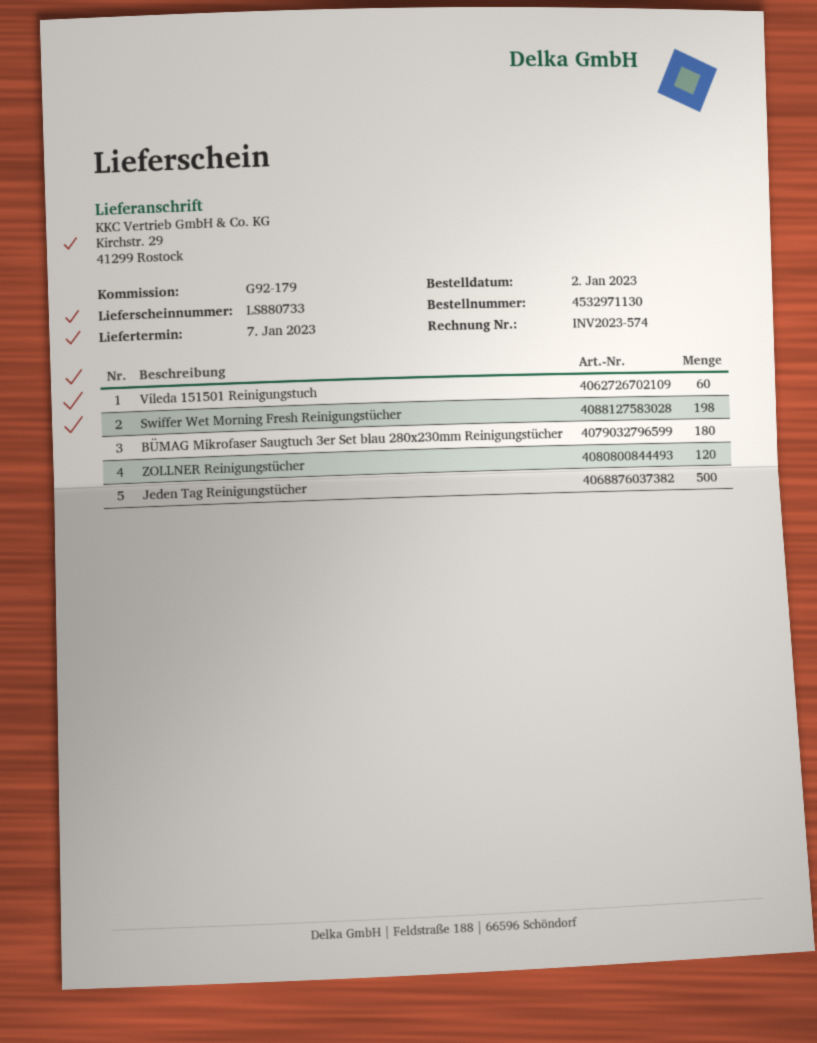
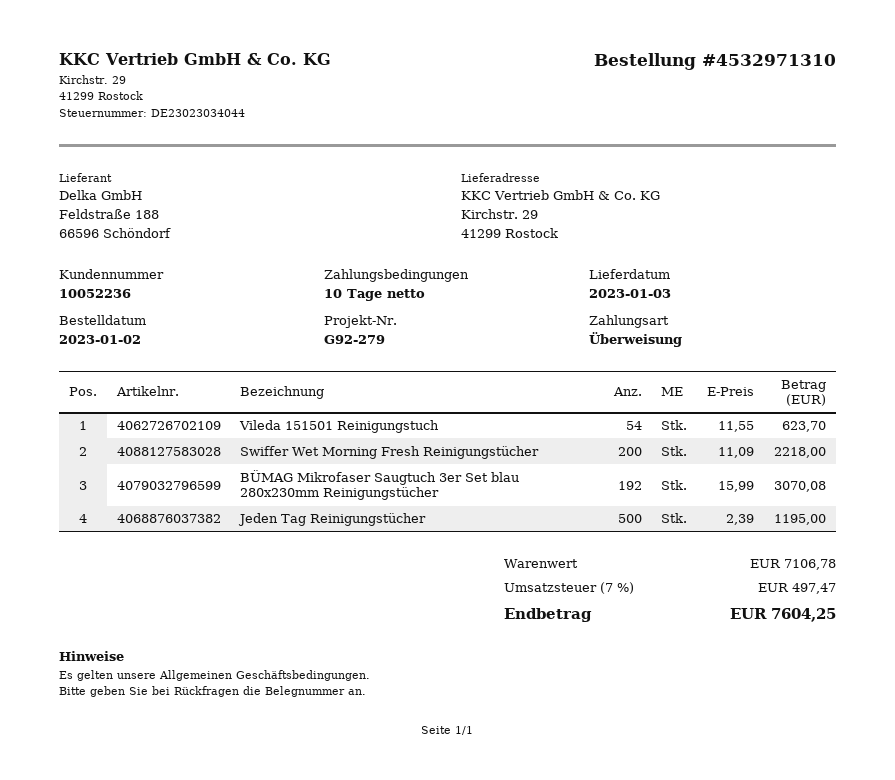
order number: 4532971130 -> 4532971310
delivery date: 2023-01-07 -> 2023-01-03
reference: G92-179 -> G92-279
Vileda 151501 Reinigungstuch: 60 -> 54
Swiffer Wet Morning Fresh Reinigungstücher: 198 -> 200
BÜMAG Mikrofaser Saugtuch 3er Set blau 280x230mm Reinigungstücher: 180 -> 192
ZOLLNER Reinigungstücher: 120 -> none

